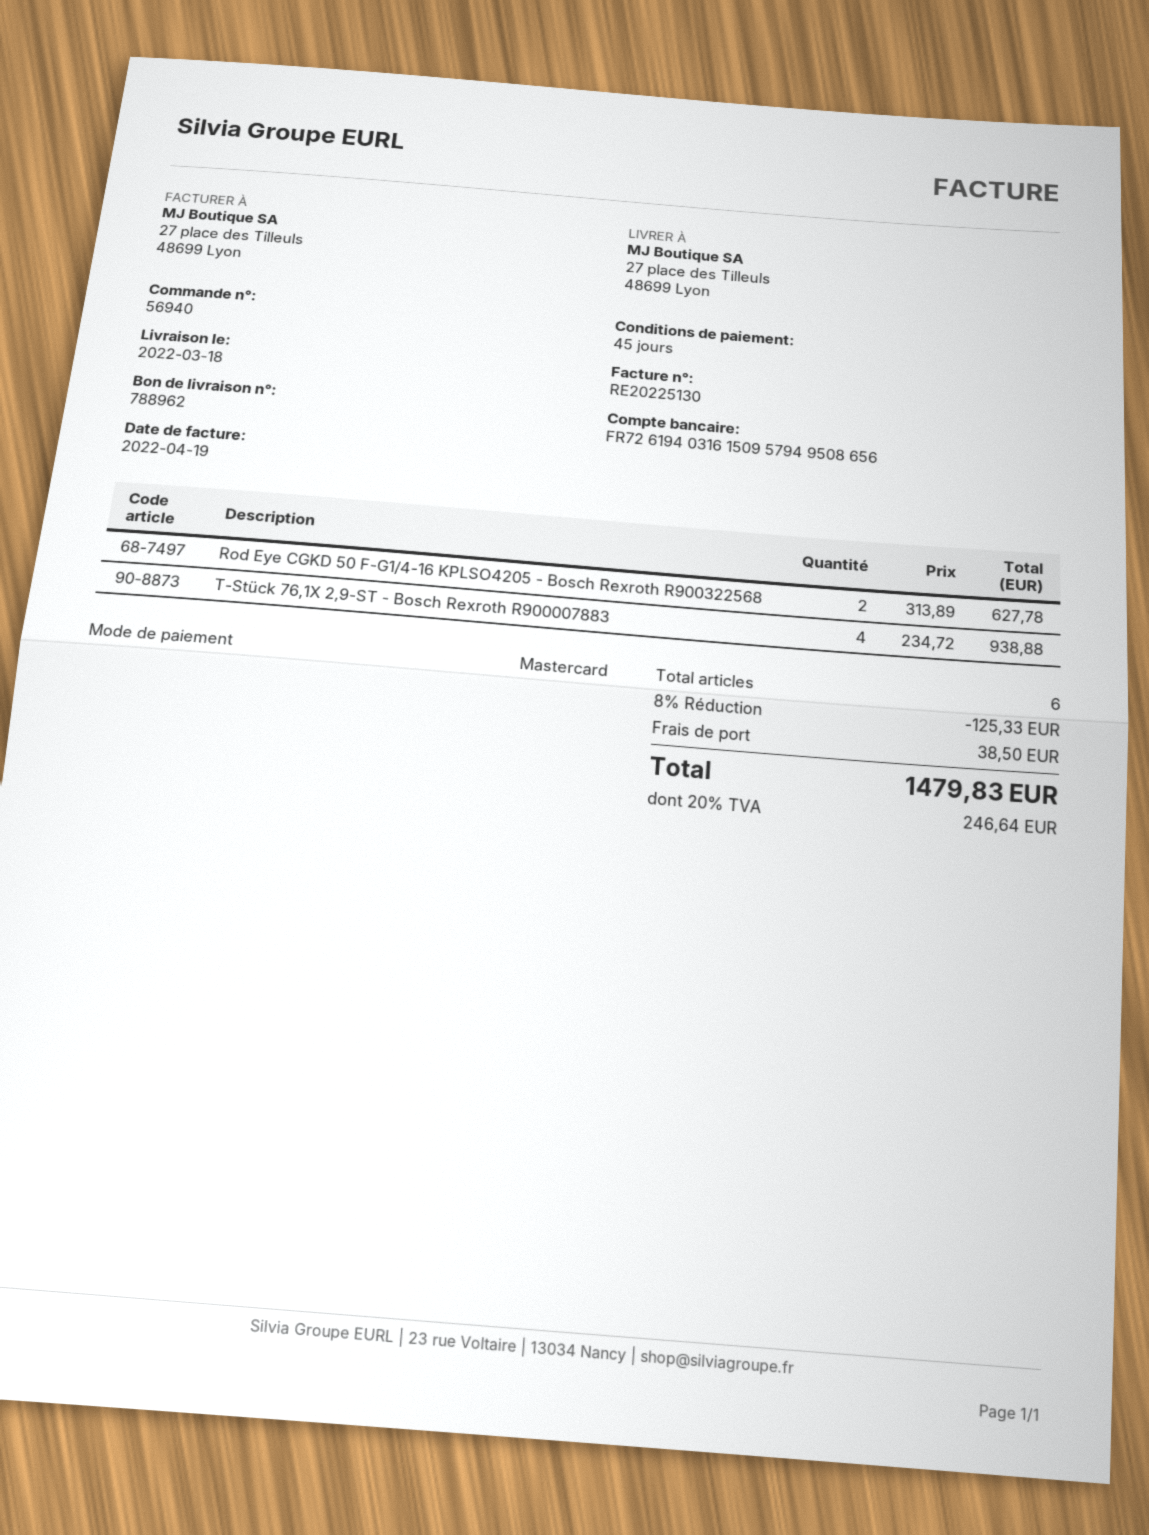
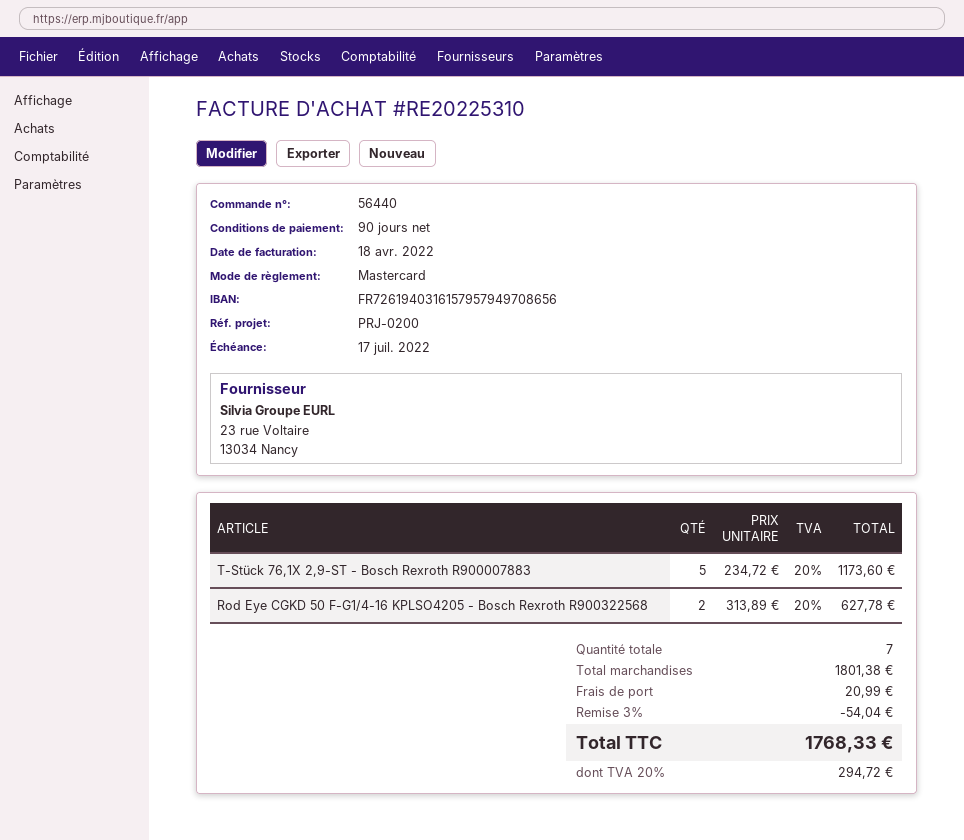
order number: 56940 -> 56440
invoice number: RE20225130 -> RE20225310
invoice date: 2022-04-19 -> 2022-04-18
payment terms: 45 days -> 90 days
bank account: FR7261940316150957949508656 -> FR7261940316157957949708656
T-Stück 76,1X 2,9-ST - Bosch Rexroth R900007883: 4 x 234.72 = 938.88 -> 5 x 234.72 = 1173.60
total quantity: 6 -> 7
discount: 8% = 125.33 -> 3% = 54.04
shipping: 38.50 -> 20.99
tax: 20% = 246.64 -> 20% = 294.72
total: 1479.83 -> 1768.33

